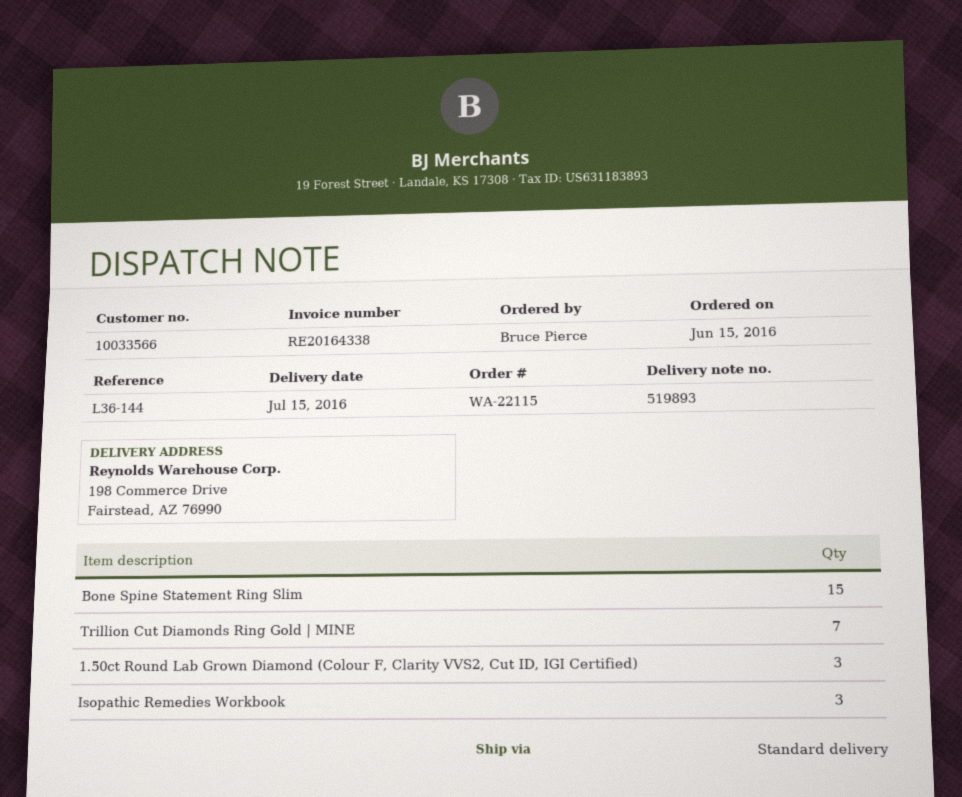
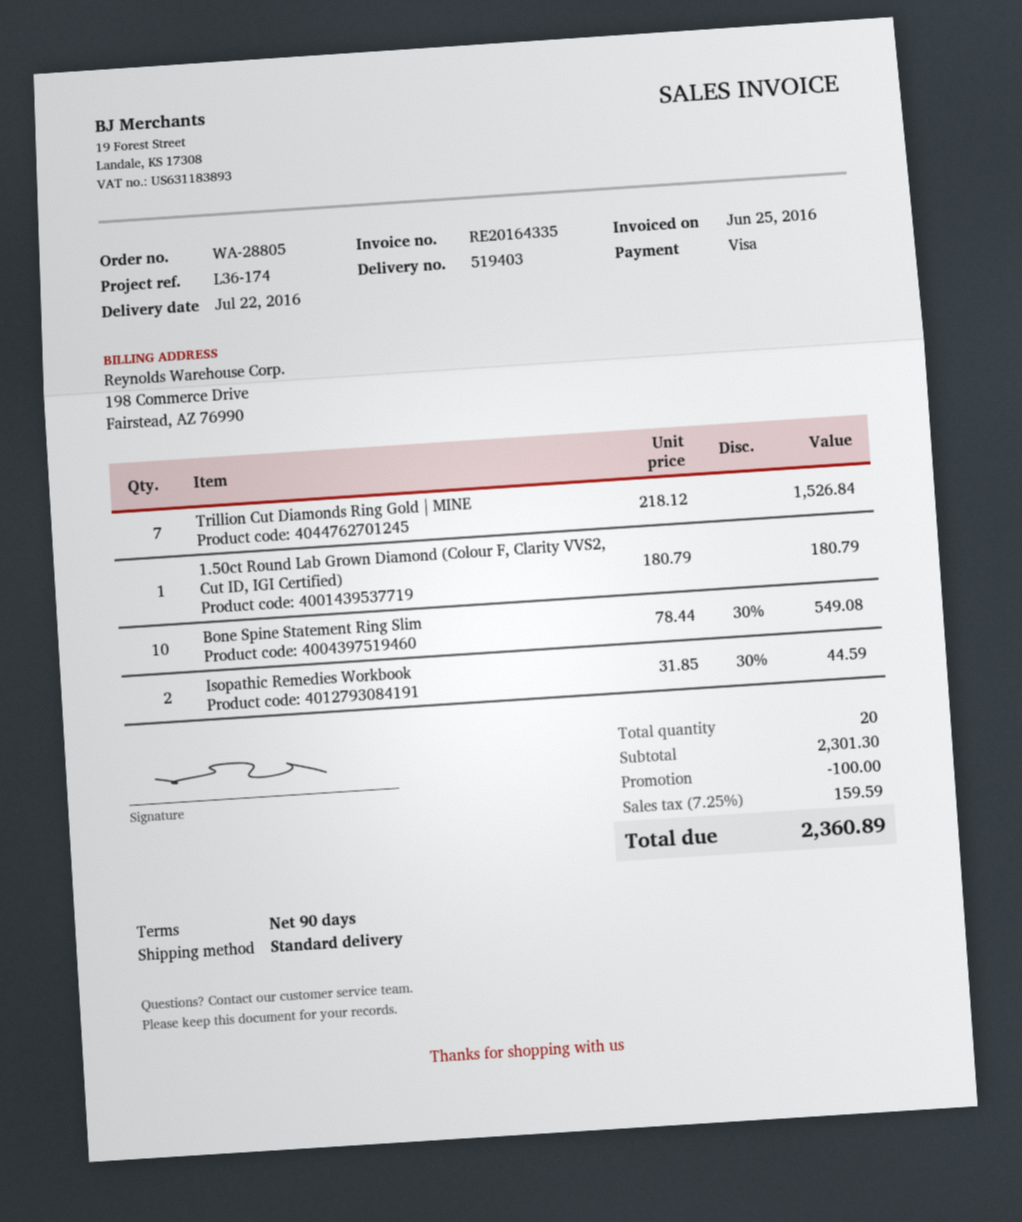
order number: WA-22115 -> WA-28805
delivery note number: 519893 -> 519403
delivery date: 2016-07-15 -> 2016-07-22
invoice number: RE20164338 -> RE20164335
reference: L36-144 -> L36-174
Bone Spine Statement Ring Slim: 15 -> 10
1.50ct Round Lab Grown Diamond (Colour F, Clarity VVS2, Cut ID, IGI Certified): 3 -> 1
Isopathic Remedies Workbook: 3 -> 2

